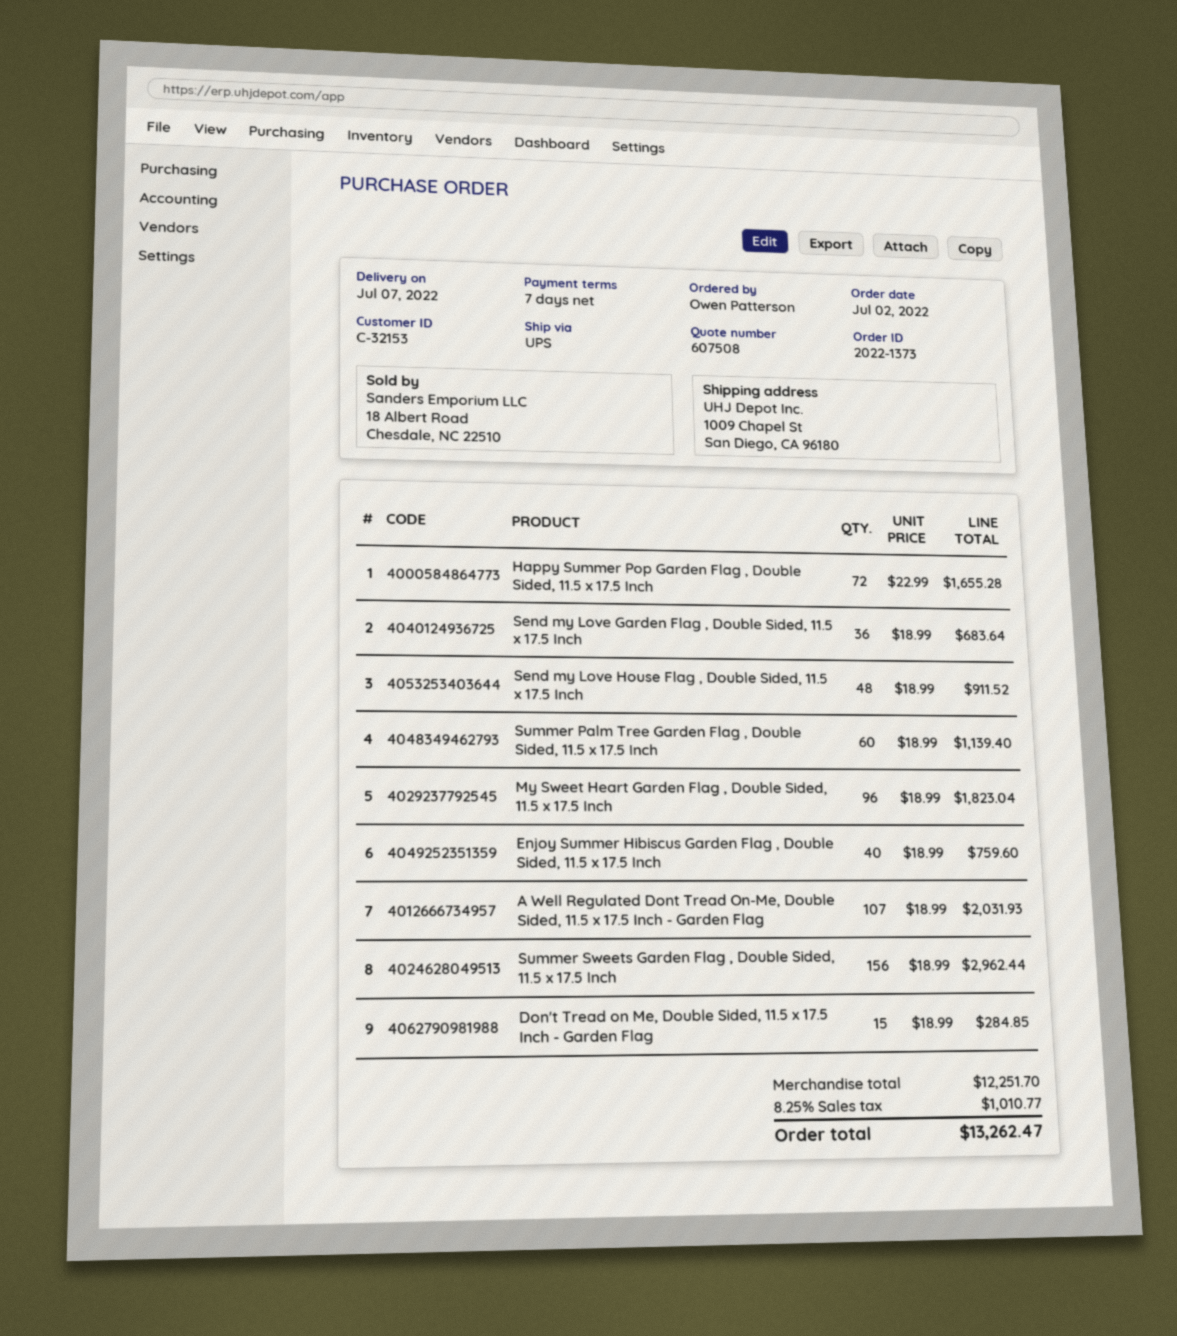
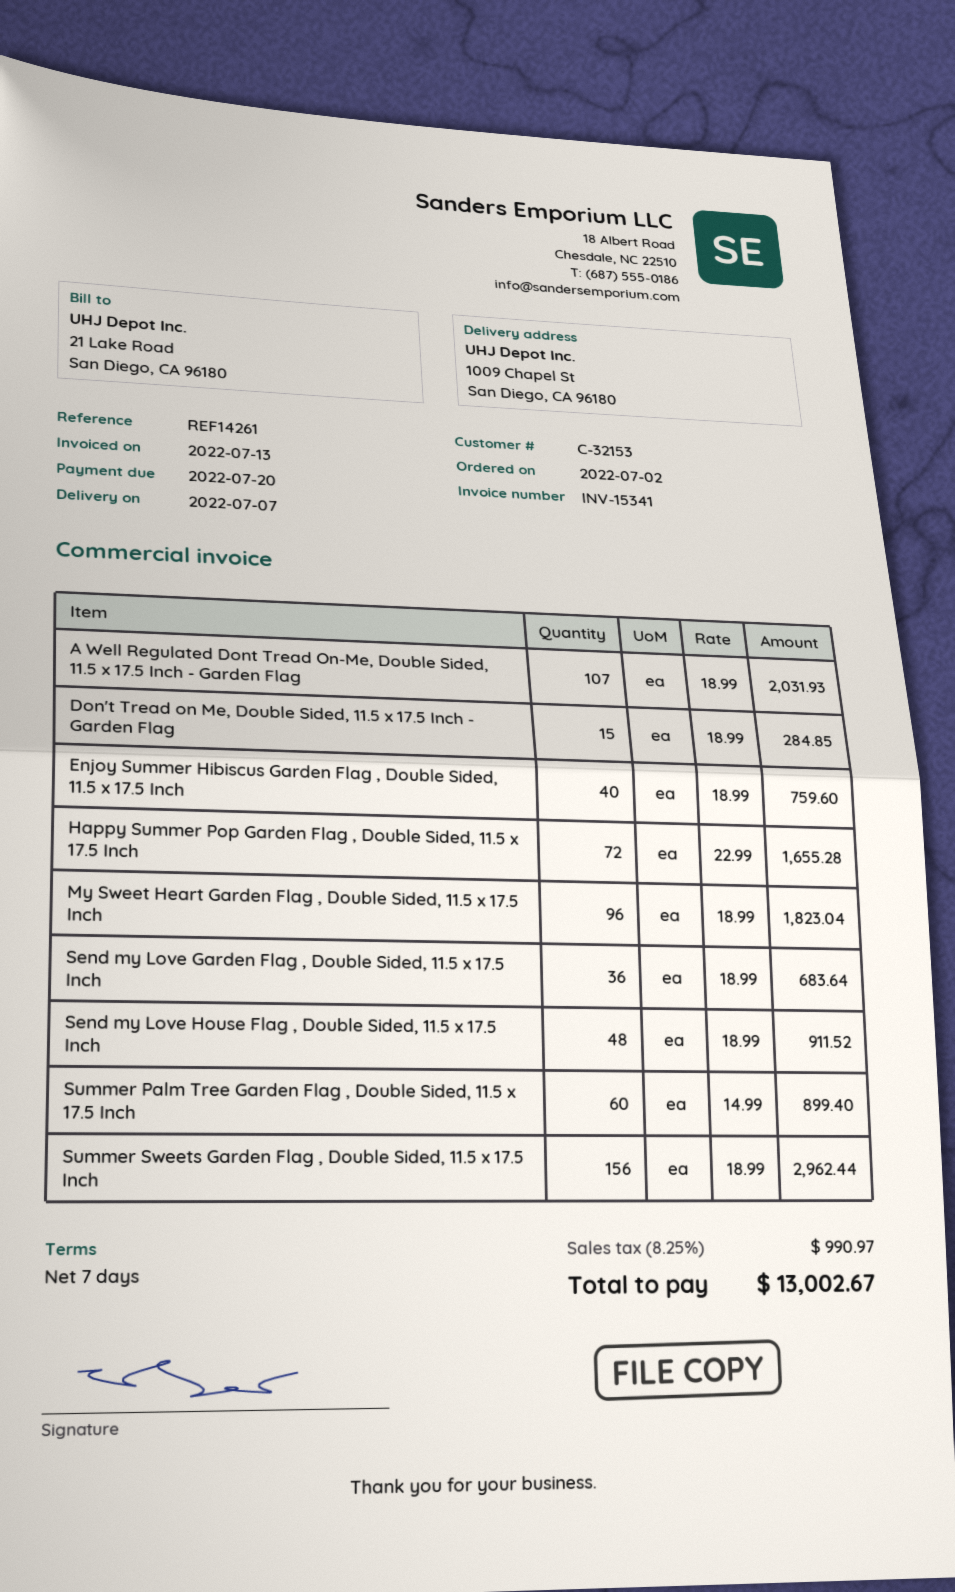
Summer Palm Tree Garden Flag , Double Sided, 11.5 x 17.5 Inch: 60 x 18.99 = 1139.40 -> 60 x 14.99 = 899.40
tax: 8.25% = 1010.77 -> 8.25% = 990.97
total: 13262.47 -> 13002.67

